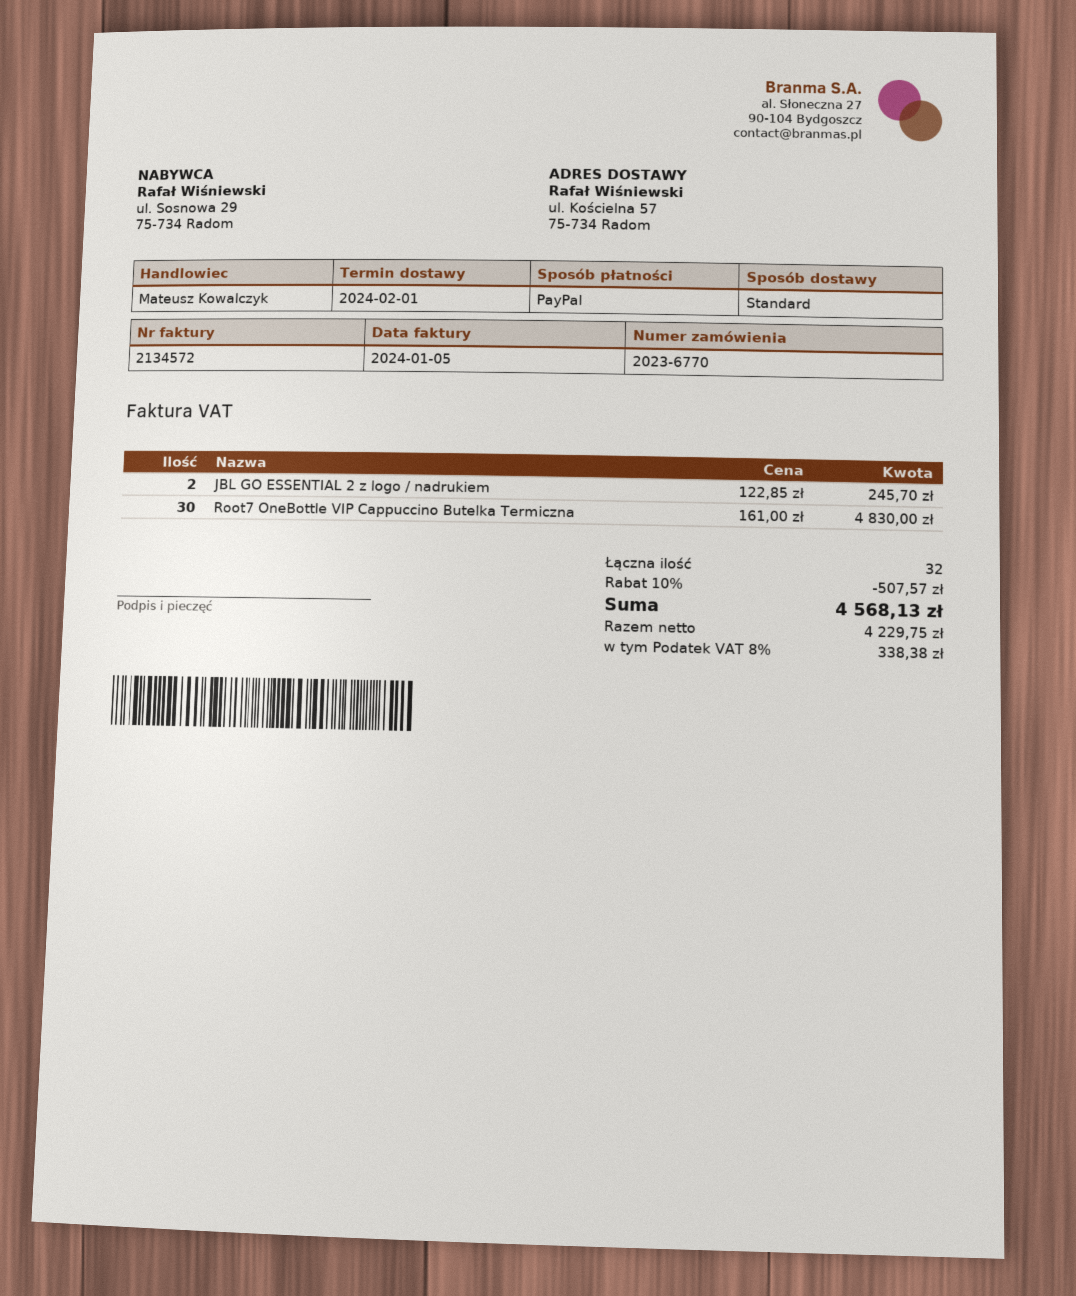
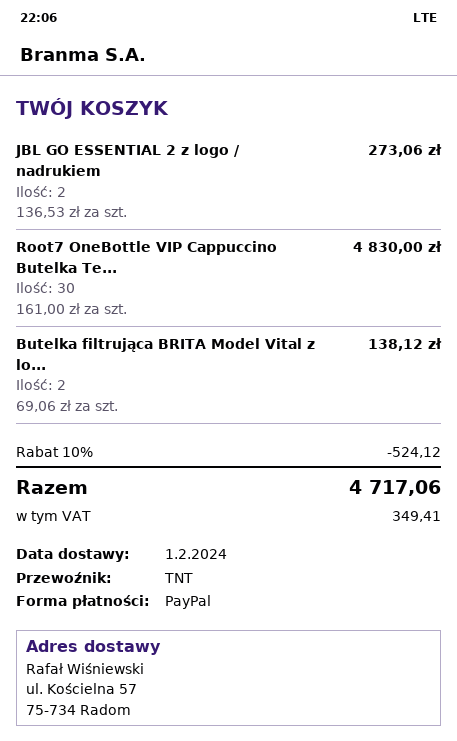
shipping method: standard -> TNT
JBL GO ESSENTIAL 2 z logo / nadrukiem: 2 x 122.85 = 245.70 -> 2 x 136.53 = 273.06
Butelka filtrująca BRITA Model Vital z lo...: none -> 2 x 69.06 = 138.12
discount: 10% = 507.57 -> 10% = 524.12
tax: 338.38 -> 349.41
total: 4568.13 -> 4717.06

